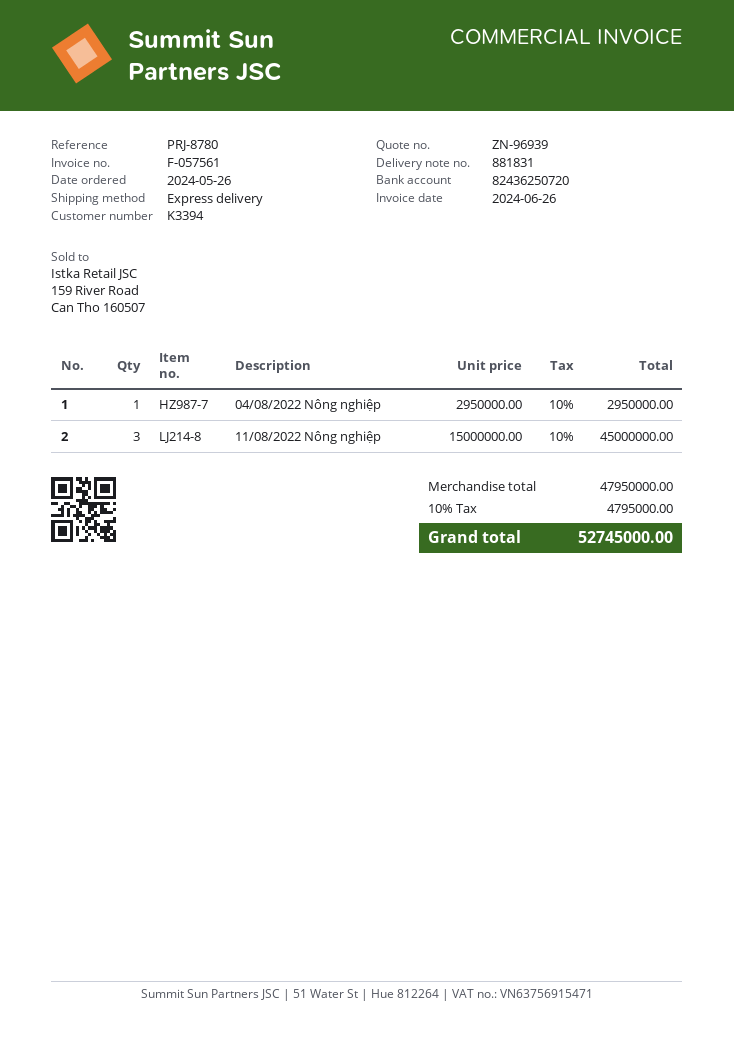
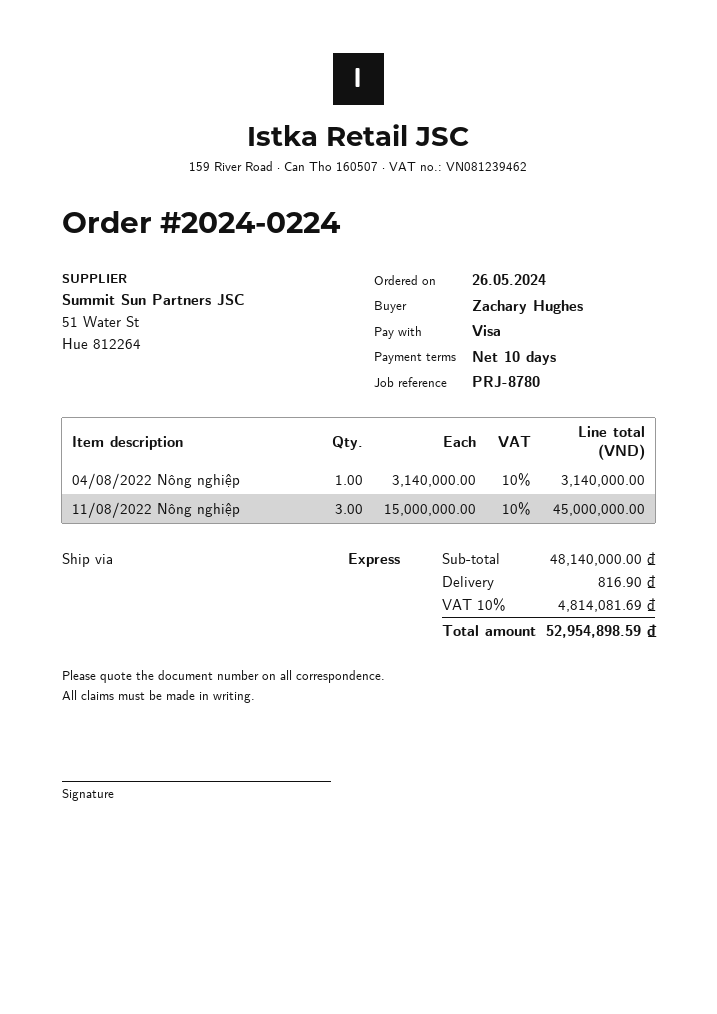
04/08/2022 Nông nghiệp: 1 x 2950000.00 = 2950000.00 -> 1 x 3140000.00 = 3140000.00
subtotal: 47950000.00 -> 48140000.00
shipping: none -> 816.90
tax: 10% = 4795000.00 -> 10% = 4814081.69
total: 52745000.00 -> 52954898.59

